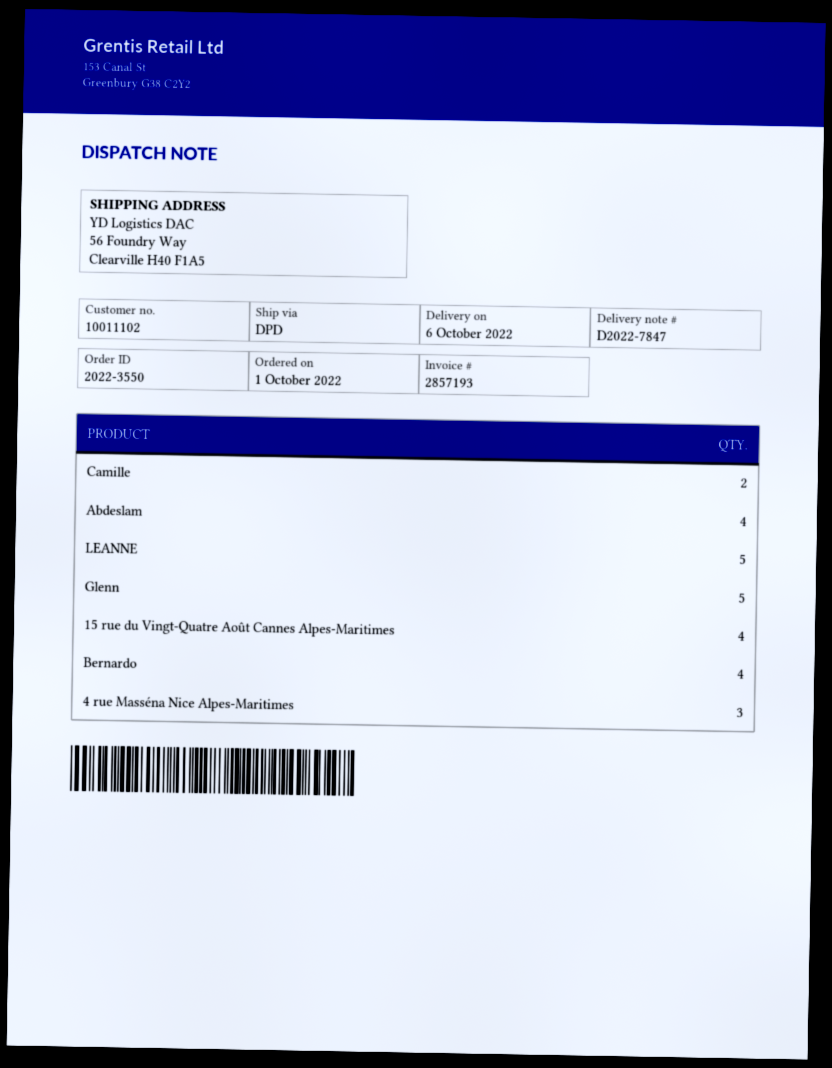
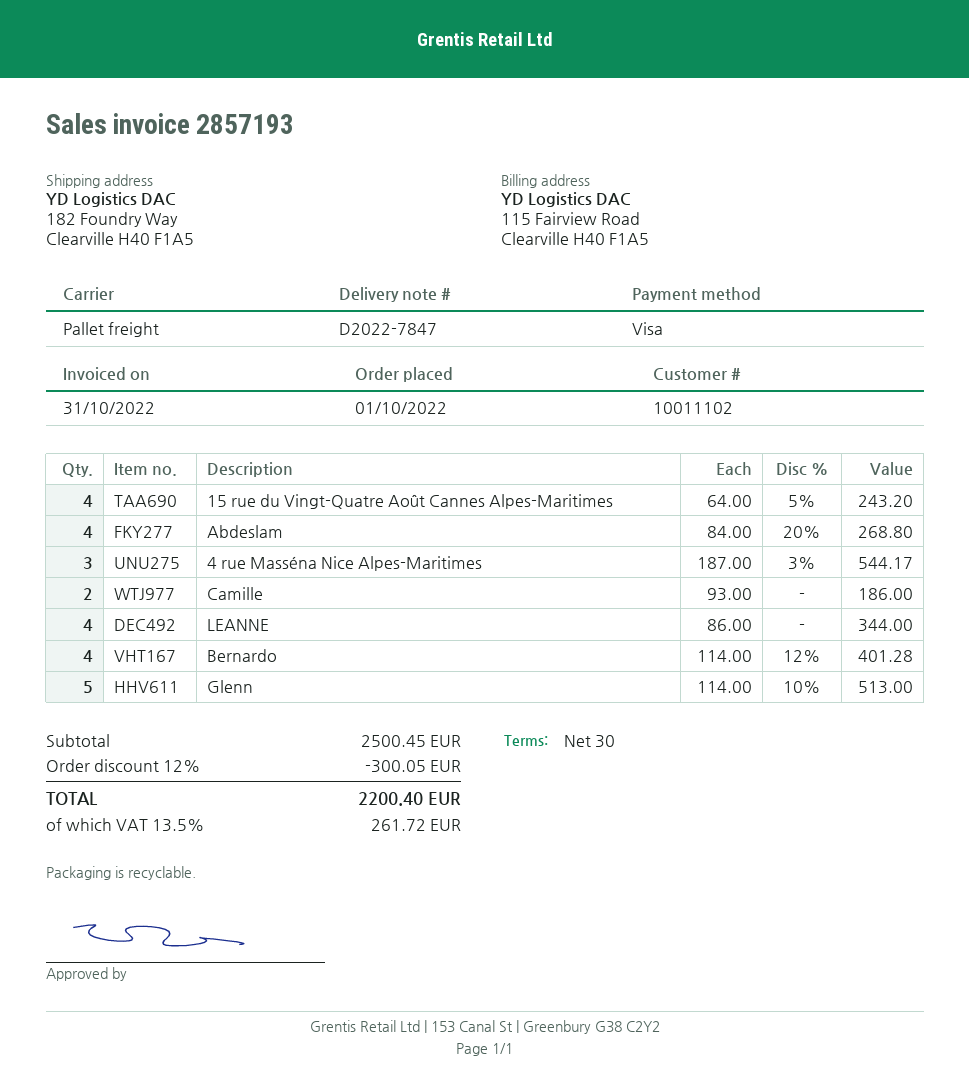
shipping method: DPD -> pallet freight
ship to: 56 Foundry Way, Clearville H40 F1A5 -> 182 Foundry Way, Clearville H40 F1A5
LEANNE: 5 -> 4

